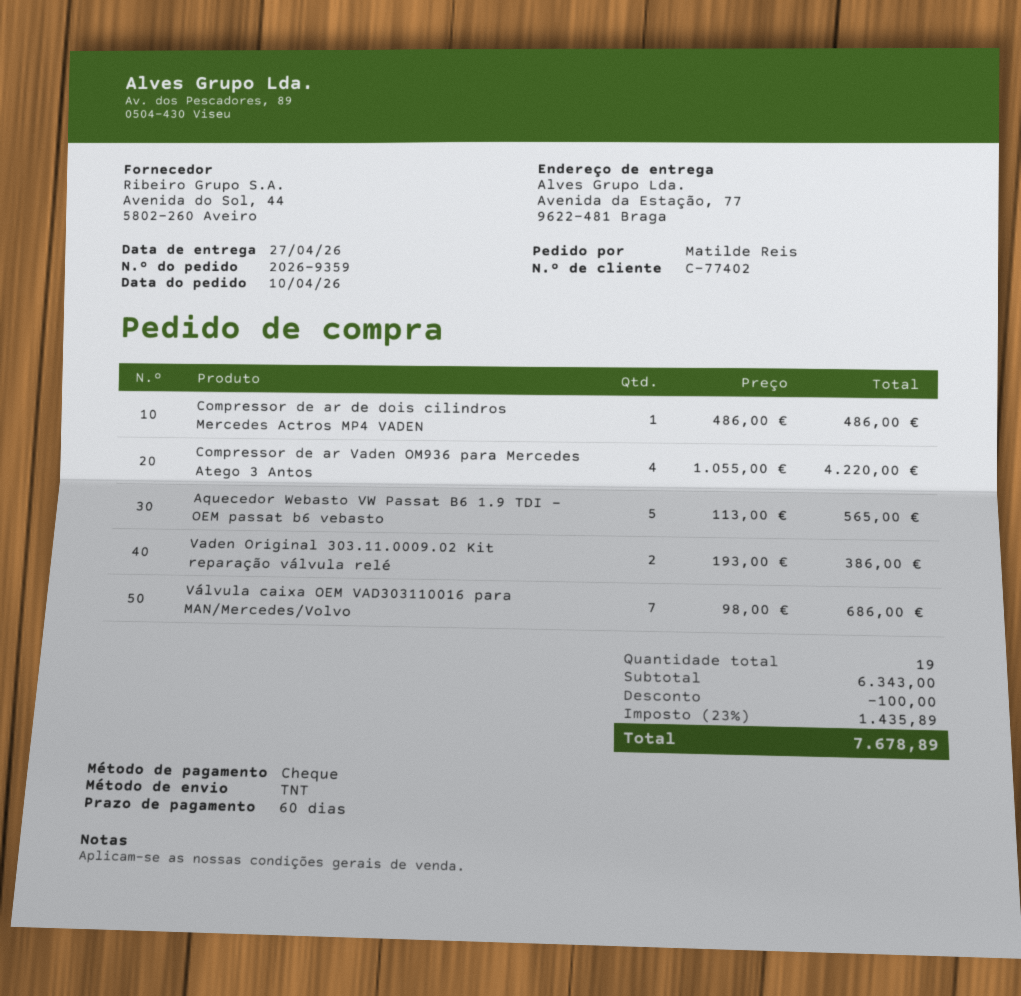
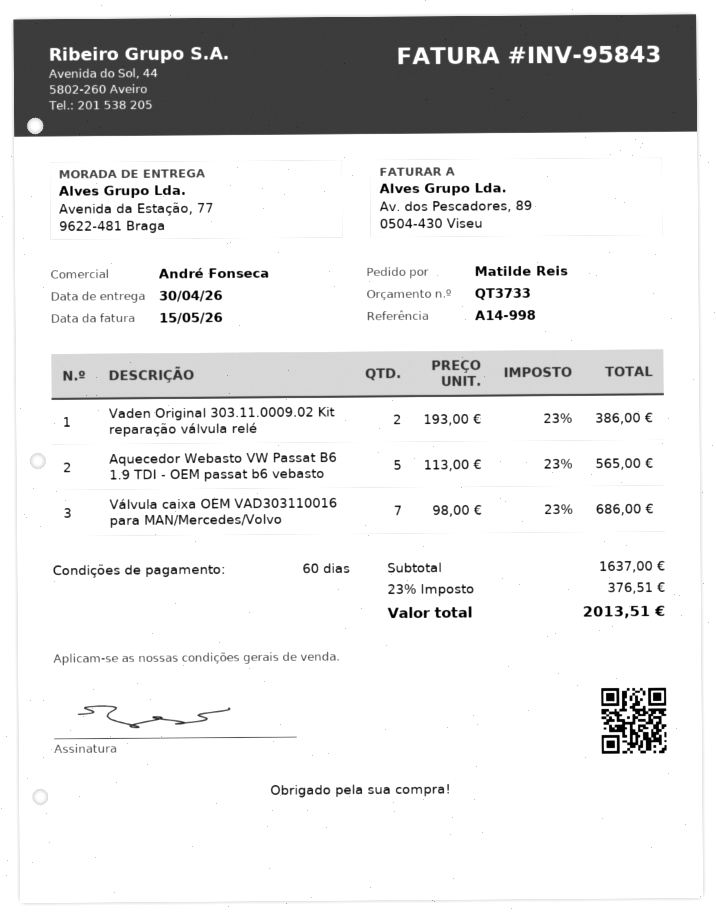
delivery date: 2026-04-27 -> 2026-04-30
Compressor de ar de dois cilindros Mercedes Actros MP4 VADEN: 1 x 486.00 = 486.00 -> none
Compressor de ar Vaden OM936 para Mercedes Atego 3 Antos: 4 x 1055.00 = 4220.00 -> none
subtotal: 6343.00 -> 1637.00
discount: 100.00 -> none
tax: 23% = 1435.89 -> 23% = 376.51
total: 7678.89 -> 2013.51

